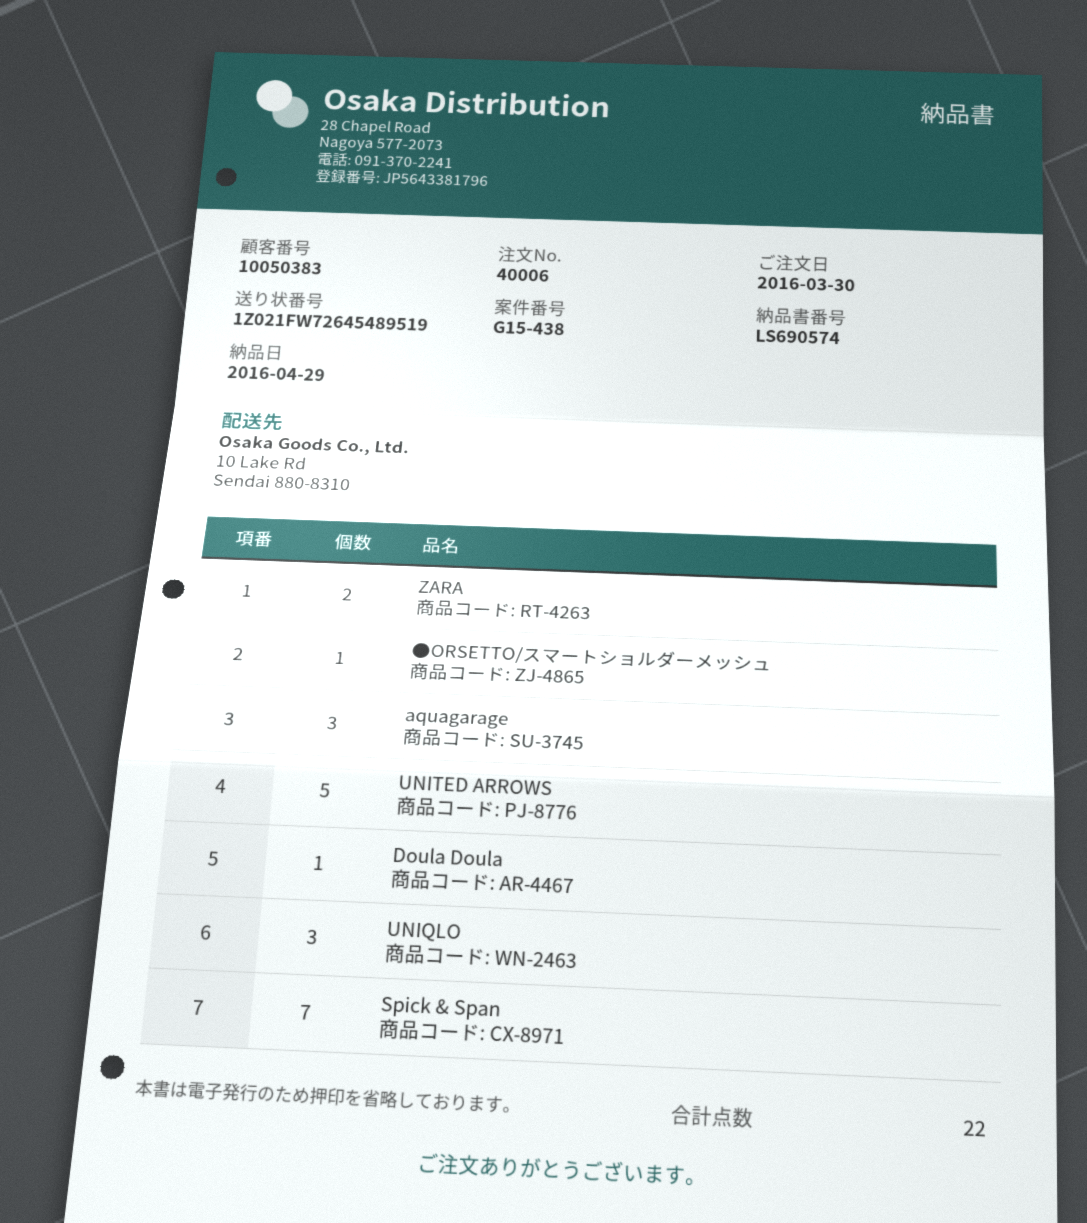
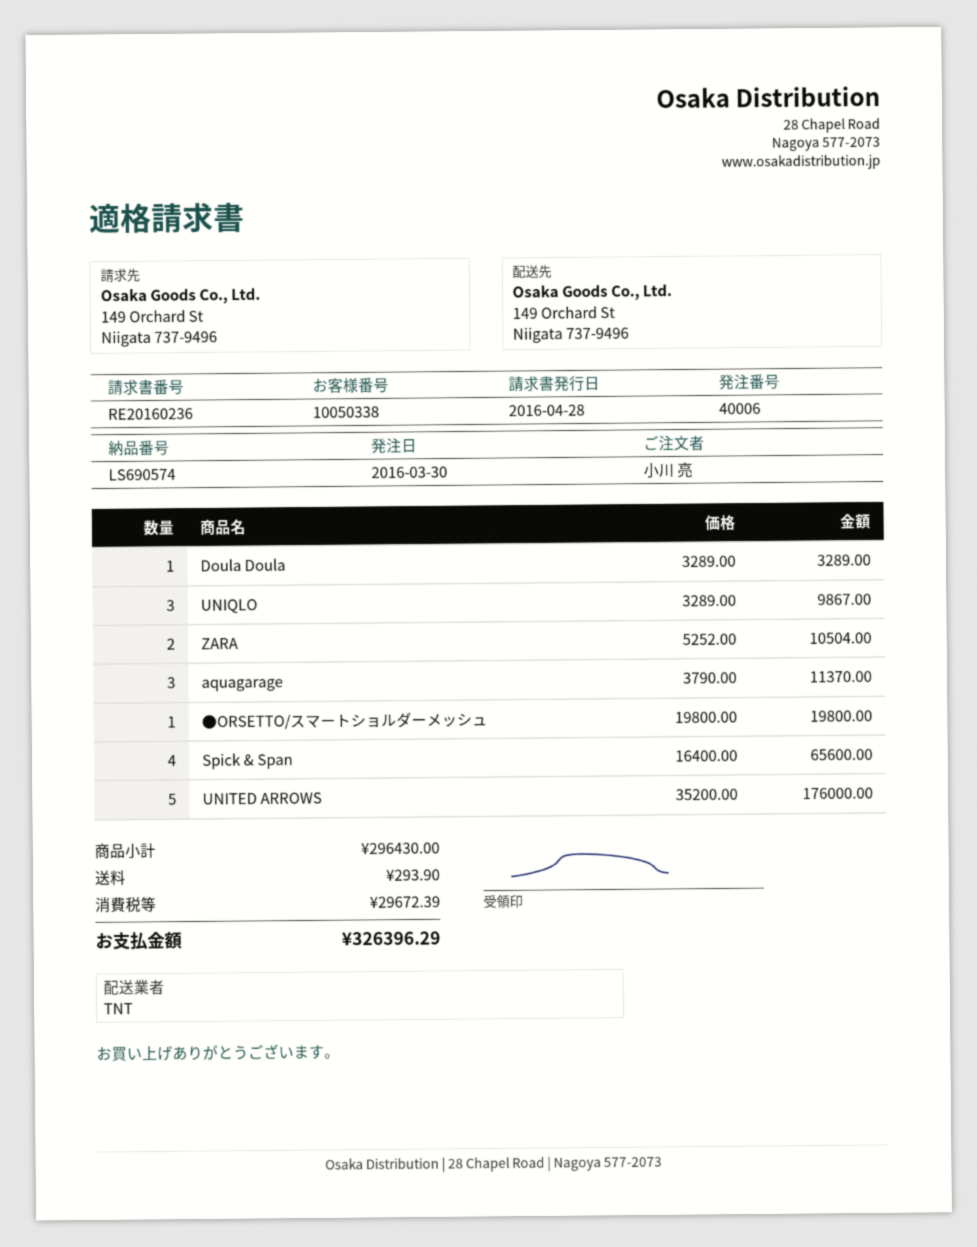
customer number: 10050383 -> 10050338
ship to: 10 Lake Rd, Sendai 880-8310 -> 149 Orchard St, Niigata 737-9496
Spick & Span: 7 -> 4

